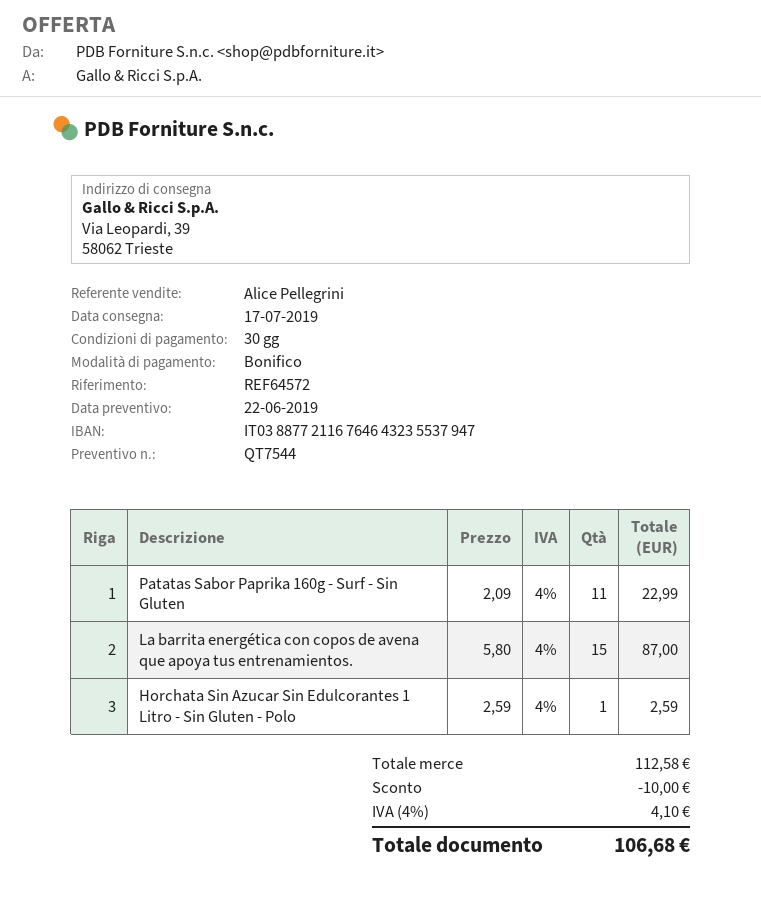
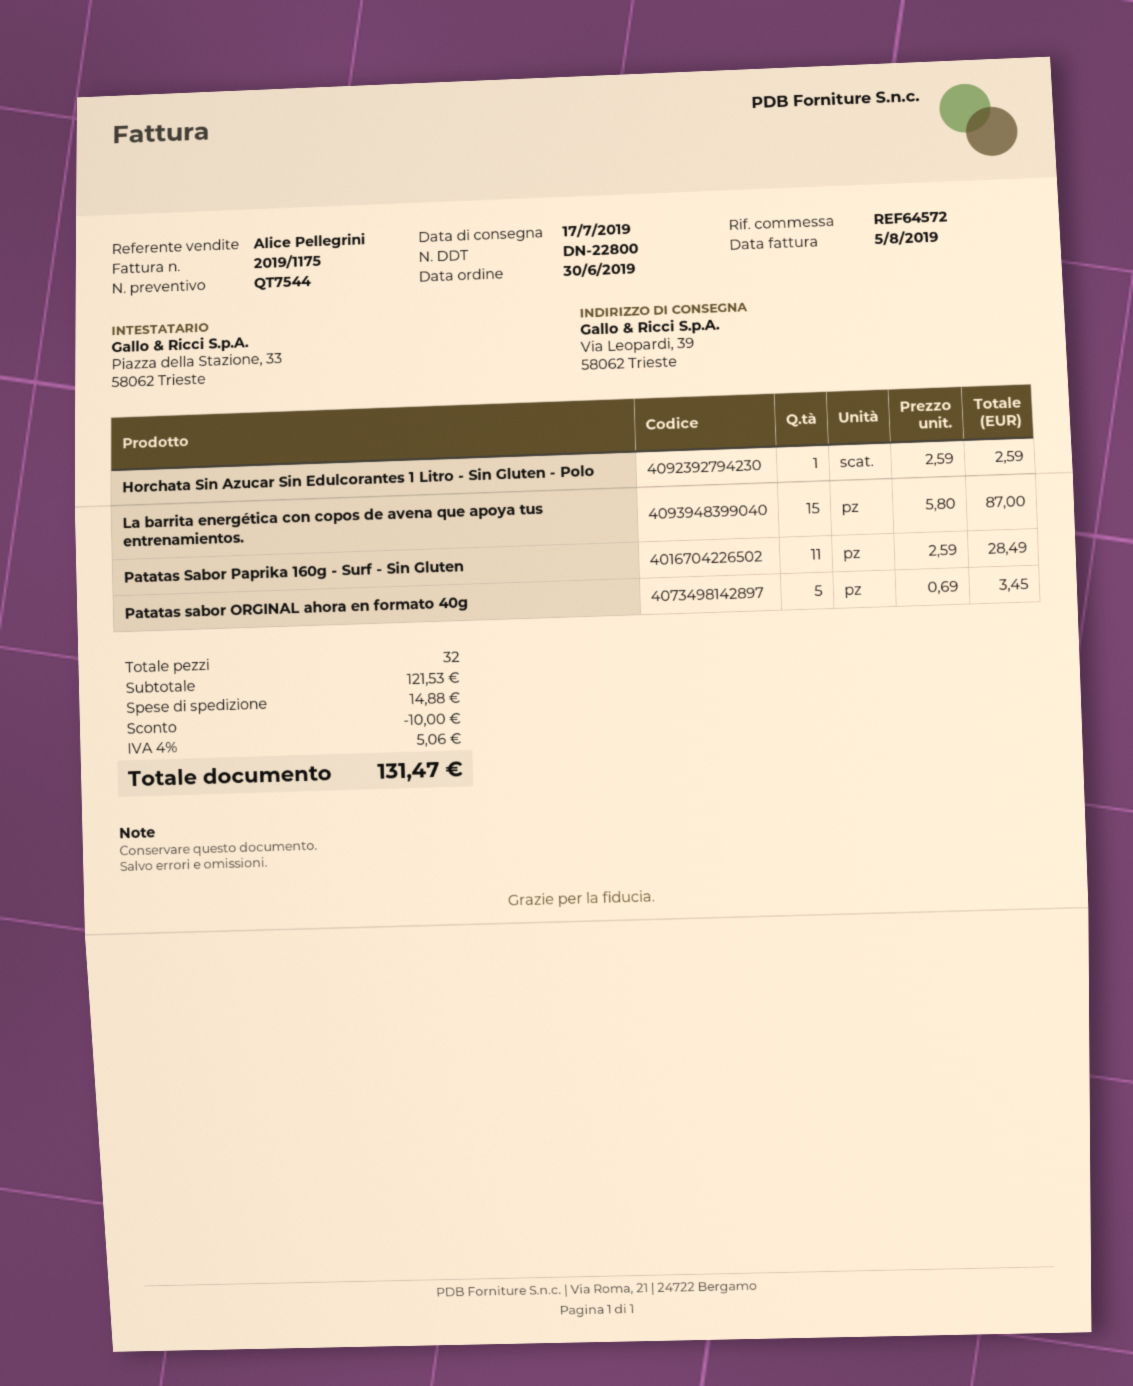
Patatas Sabor Paprika 160g - Surf - Sin Gluten: 11 x 2.09 = 22.99 -> 11 x 2.59 = 28.49
Patatas sabor ORGINAL ahora en formato 40g: none -> 5 x 0.69 = 3.45
subtotal: 112.58 -> 121.53
shipping: none -> 14.88
tax: 4% = 4.10 -> 4% = 5.06
total: 106.68 -> 131.47

